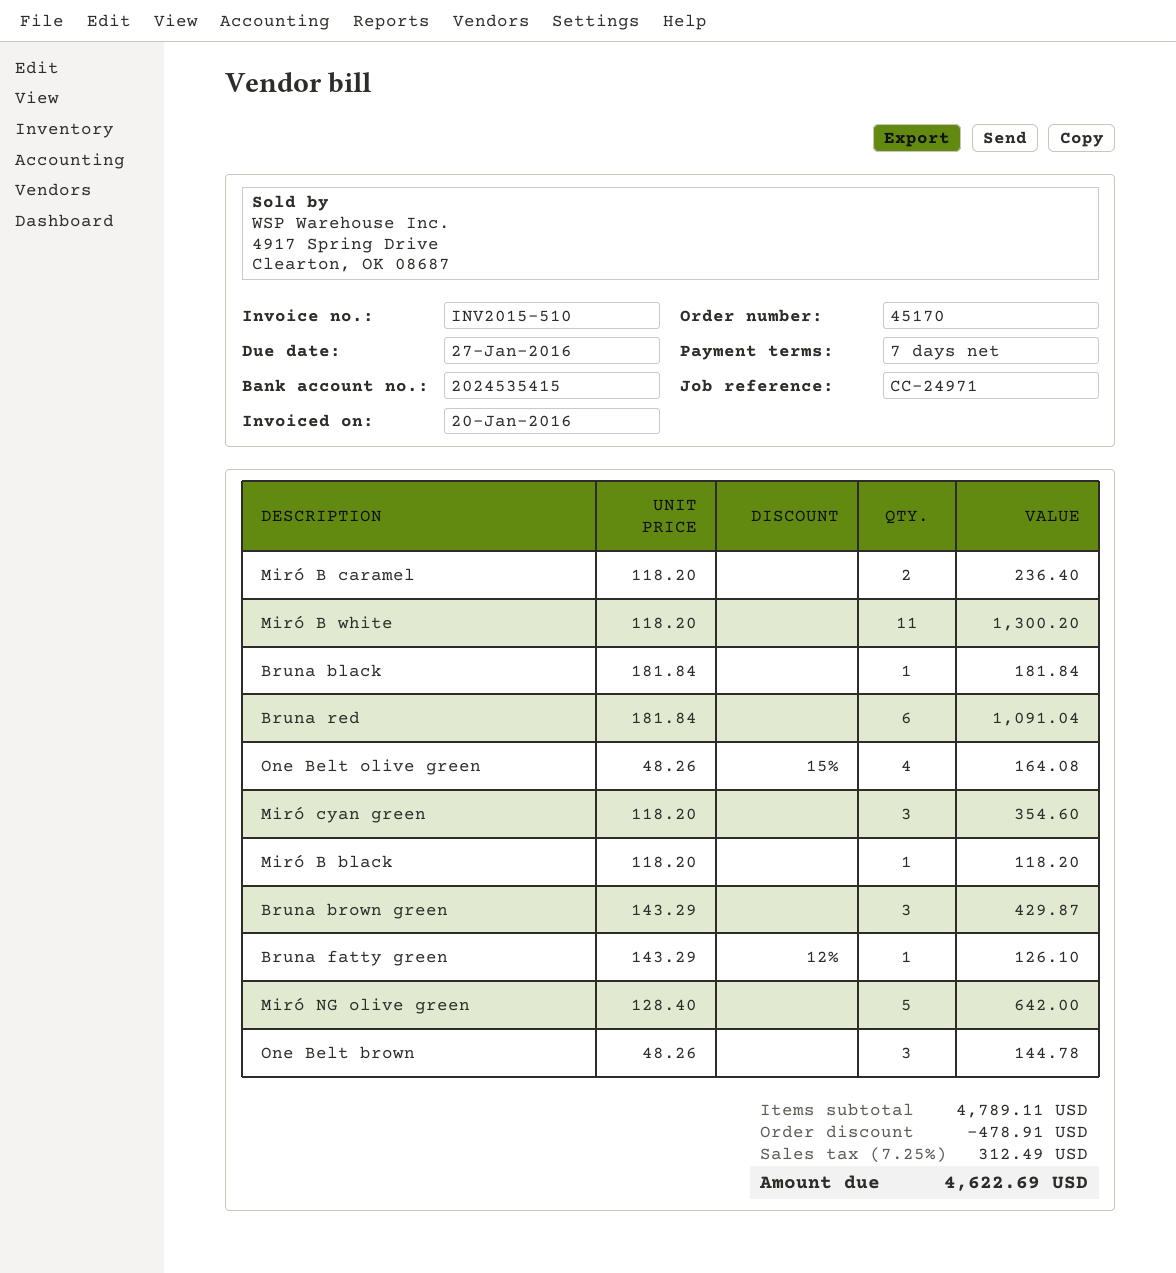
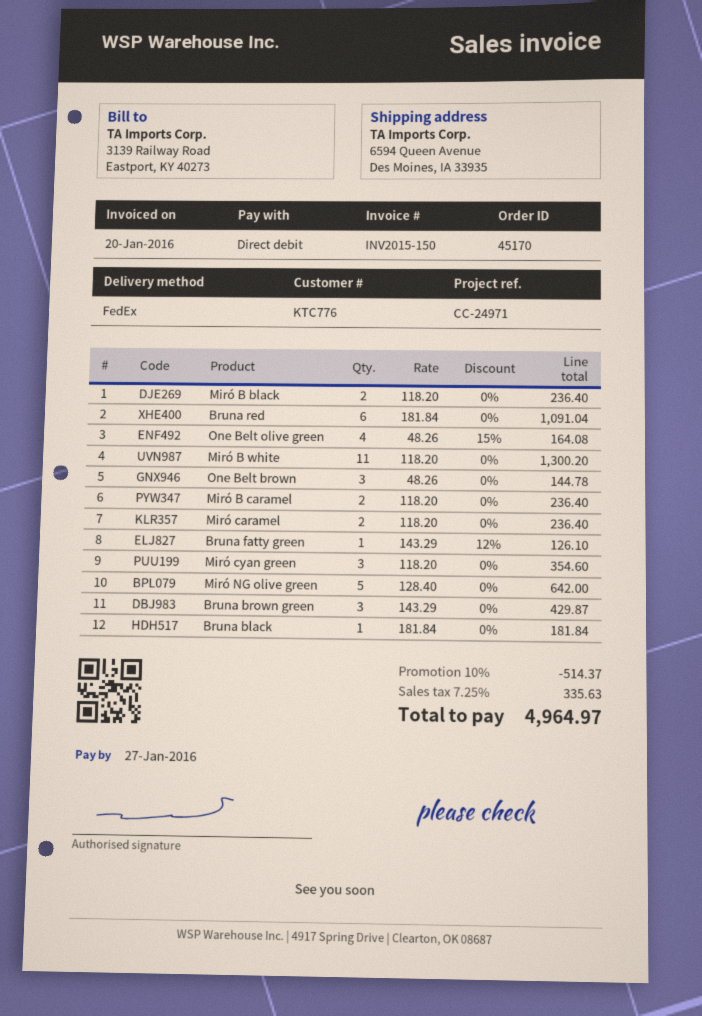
invoice number: INV2015-510 -> INV2015-150
Miró B black: 1 x 118.20 = 118.20 -> 2 x 118.20 = 236.40
Miró caramel: none -> 2 x 118.20 = 236.40
discount: 478.91 -> 514.37
tax: 7.25% = 312.49 -> 7.25% = 335.63
total: 4622.69 -> 4964.97

